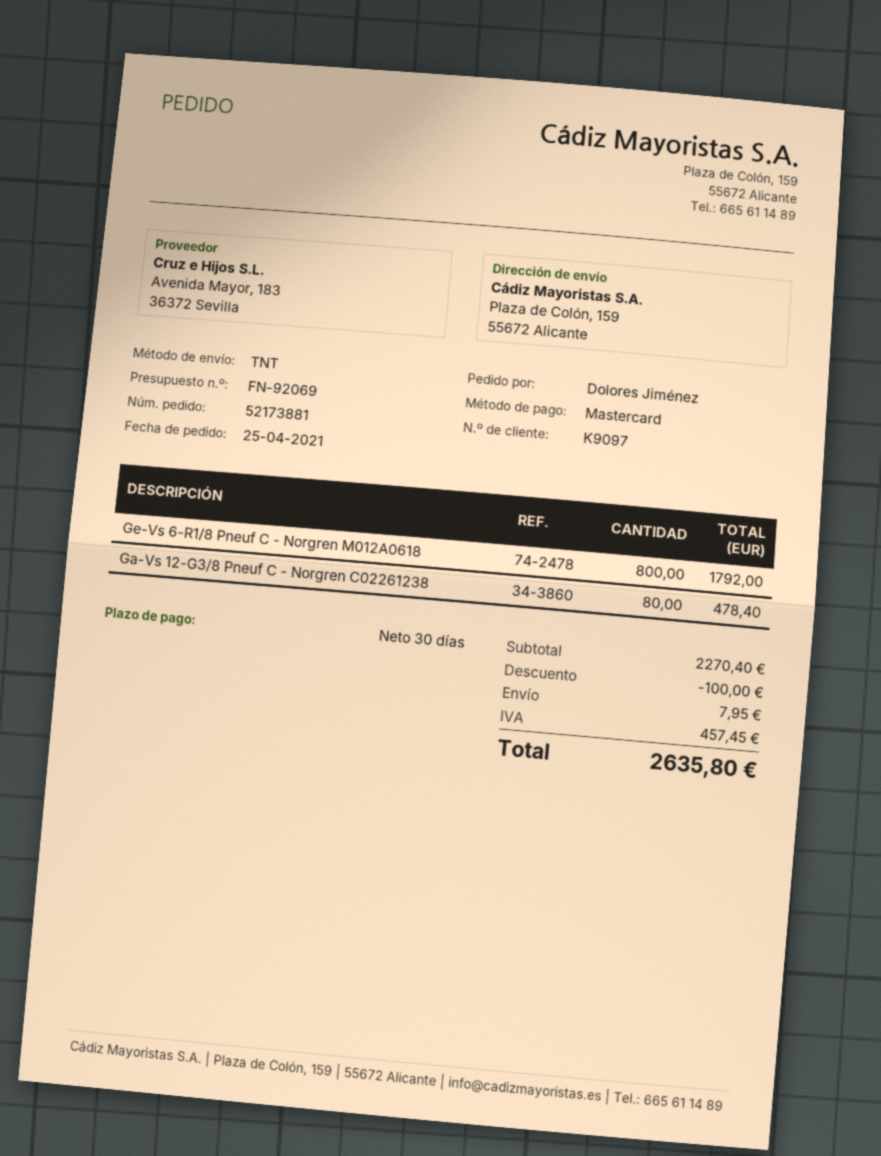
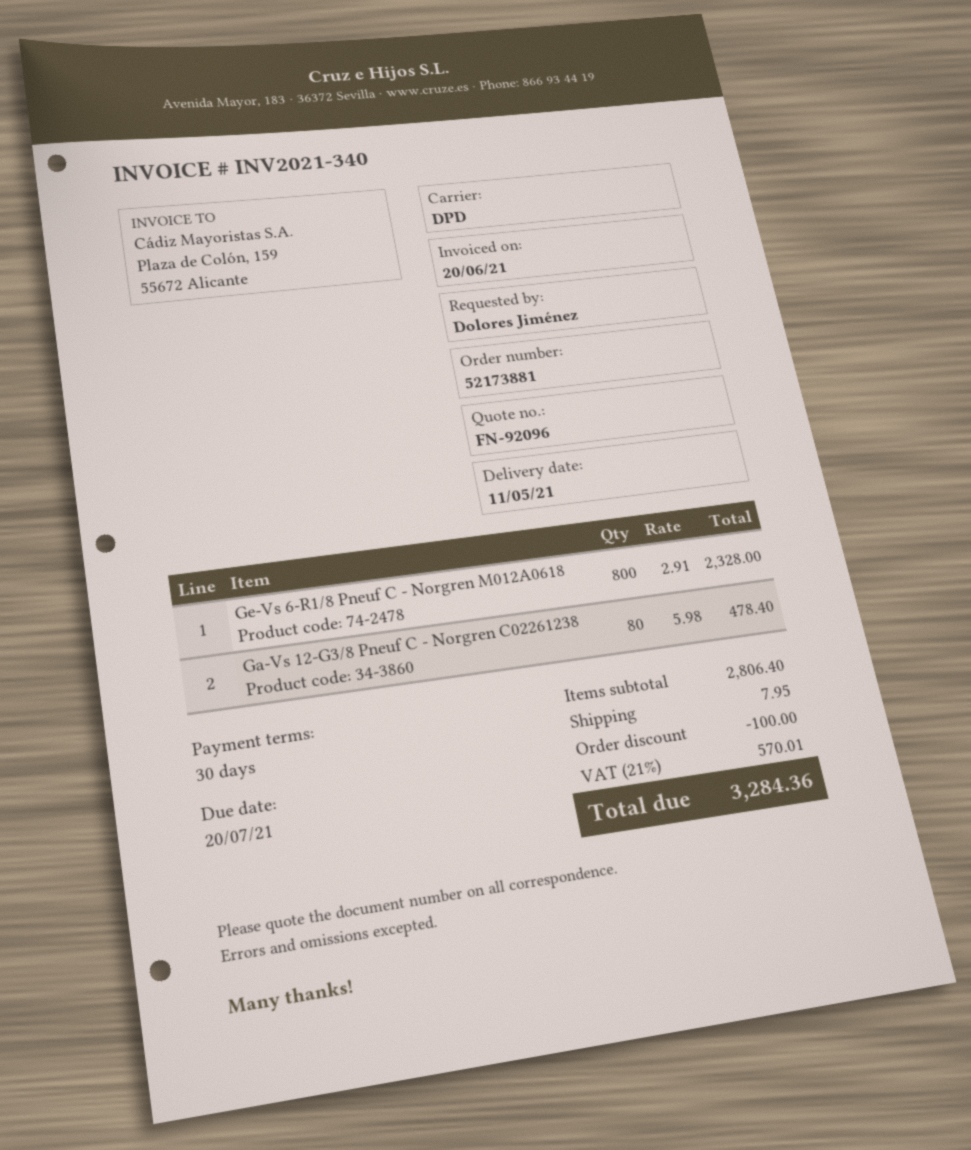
quote number: FN-92069 -> FN-92096
shipping method: TNT -> DPD
Ge-Vs 6-R1/8 Pneuf C - Norgren M012A0618: 800 for 1792.00 -> 800 for 2328.00
subtotal: 2270.40 -> 2806.40
tax: 457.45 -> 570.01
total: 2635.80 -> 3284.36

